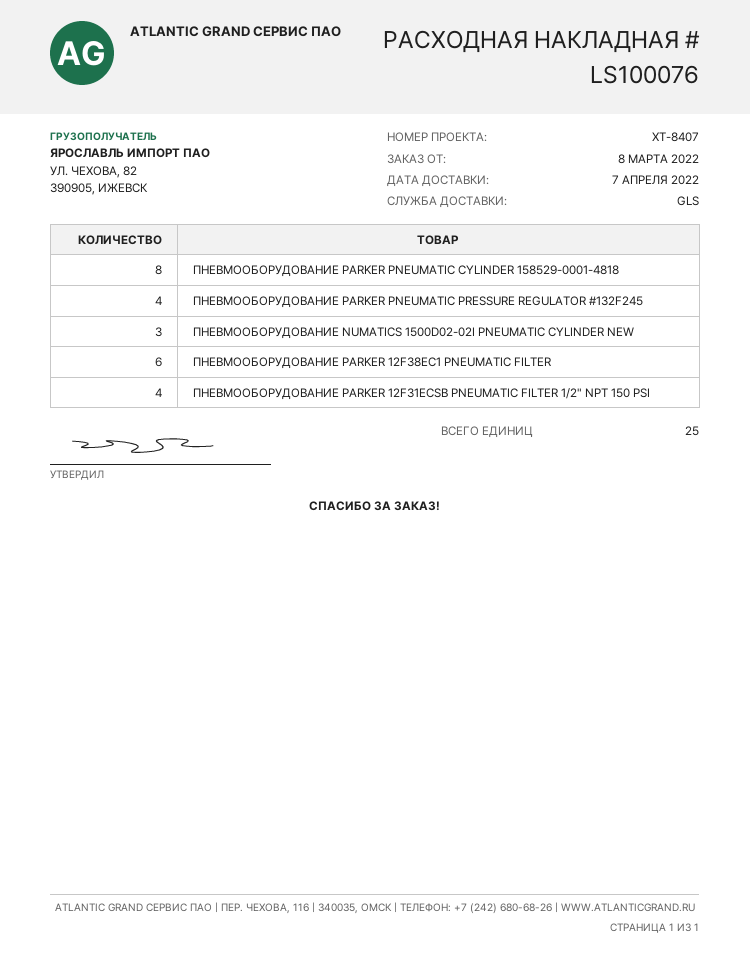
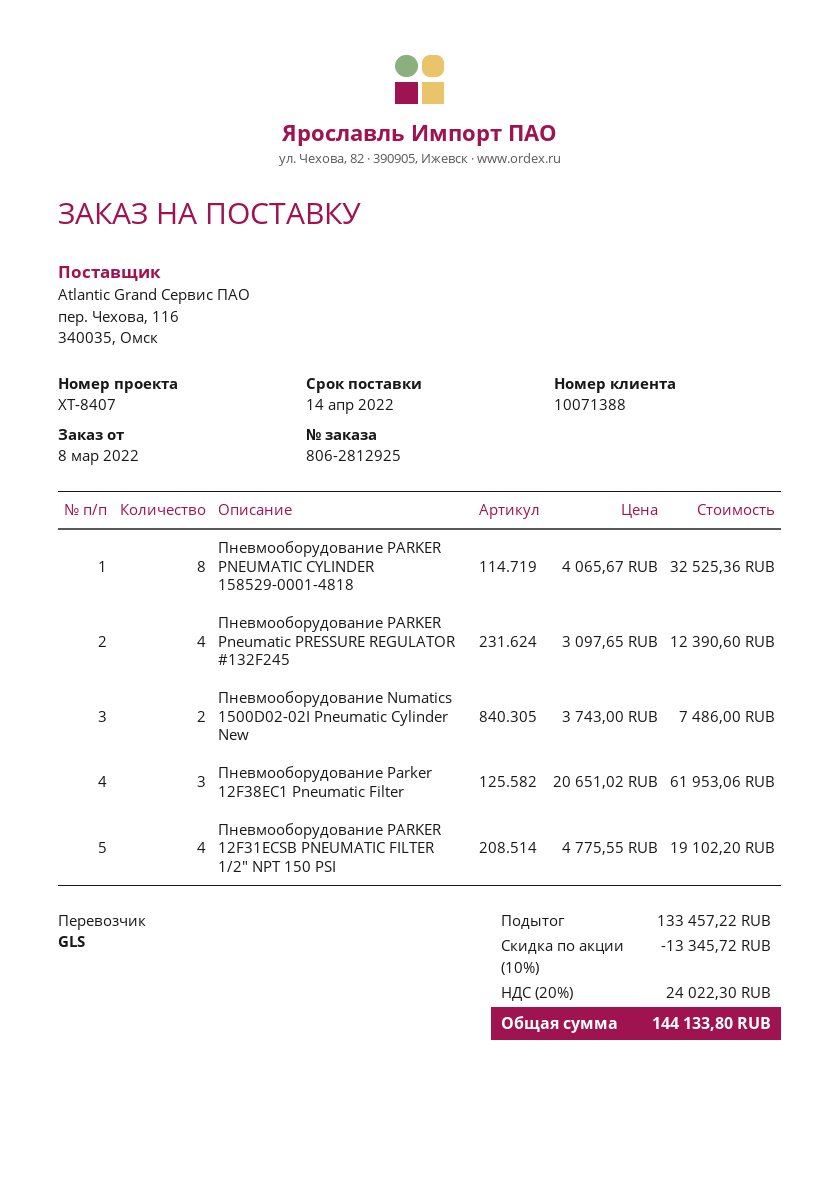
delivery date: 2022-04-07 -> 2022-04-14
ПНЕВМООБОРУДОВАНИЕ NUMATICS 1500D02-02I PNEUMATIC CYLINDER NEW: 3 -> 2
ПНЕВМООБОРУДОВАНИЕ PARKER 12F38EC1 PNEUMATIC FILTER: 6 -> 3

